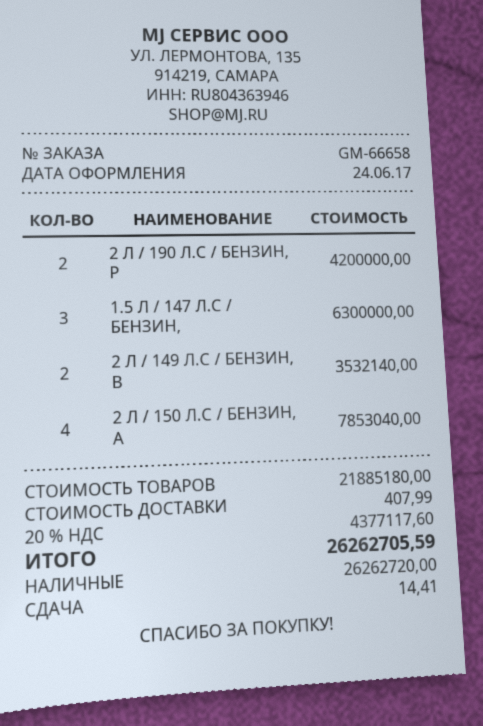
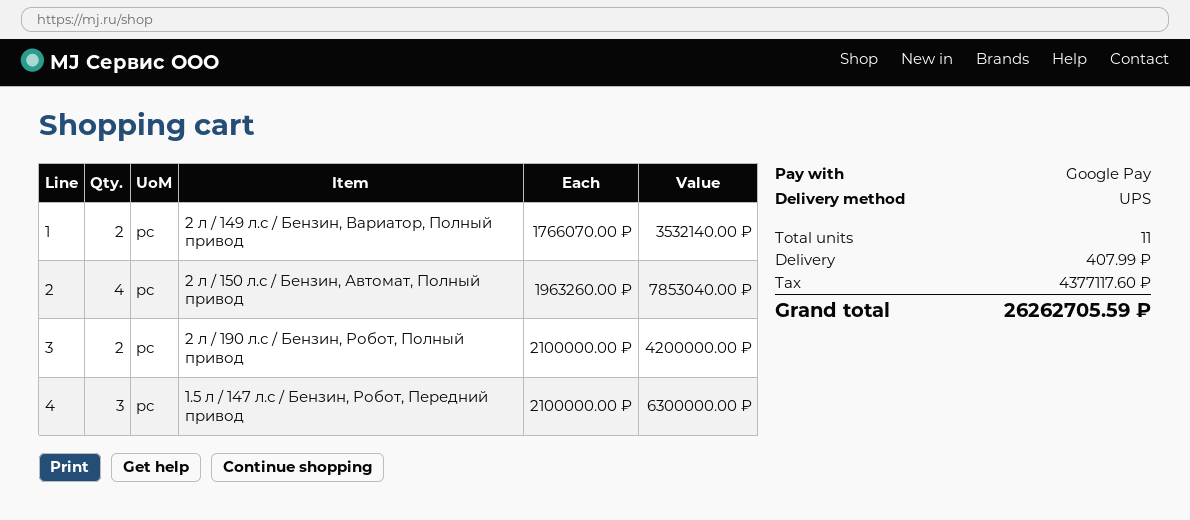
payment method: cash -> Google Pay

